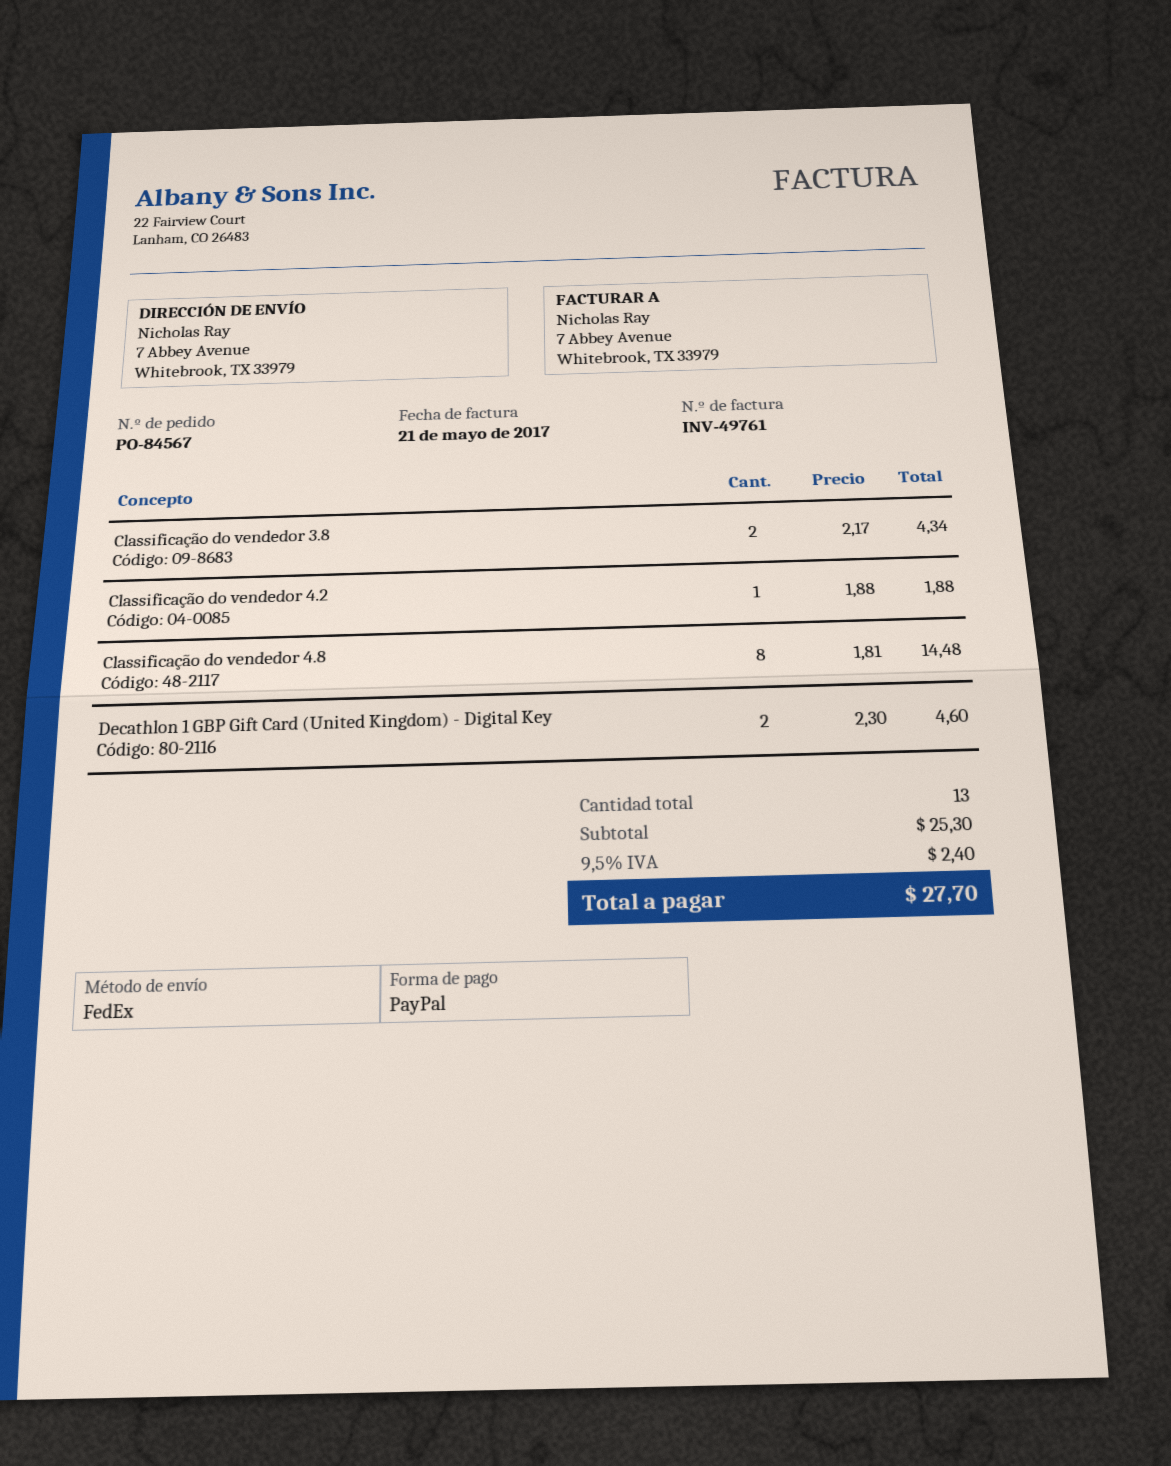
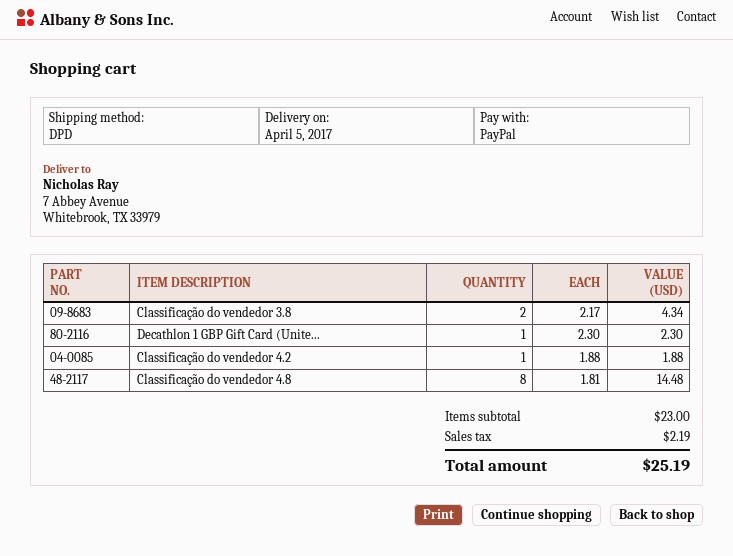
shipping method: FedEx -> DPD
Decathlon 1 GBP Gift Card (United Kingdom) - Digital Key: 2 x 2.30 = 4.60 -> 1 x 2.30 = 2.30
subtotal: 25.30 -> 23.00
tax: 2.40 -> 2.19
total: 27.70 -> 25.19

